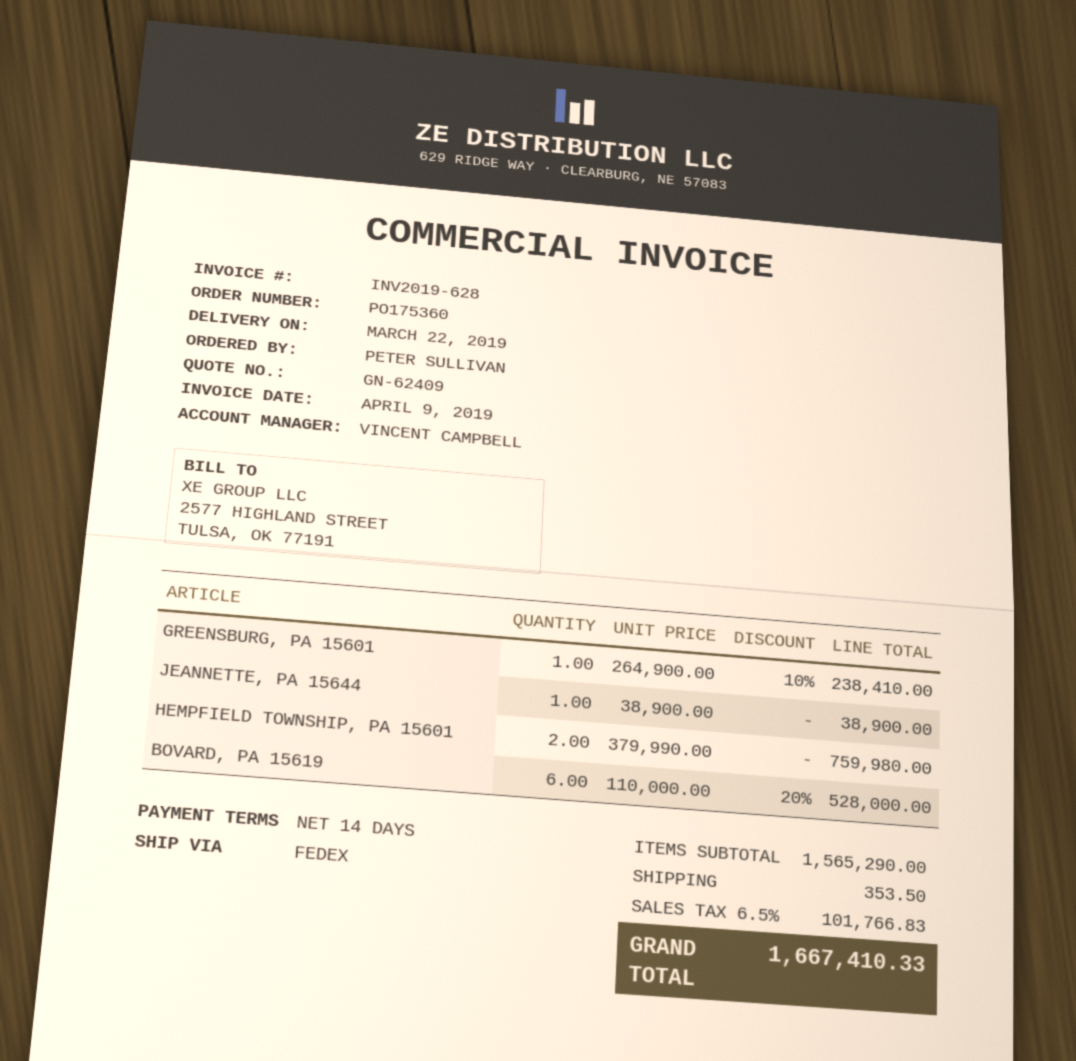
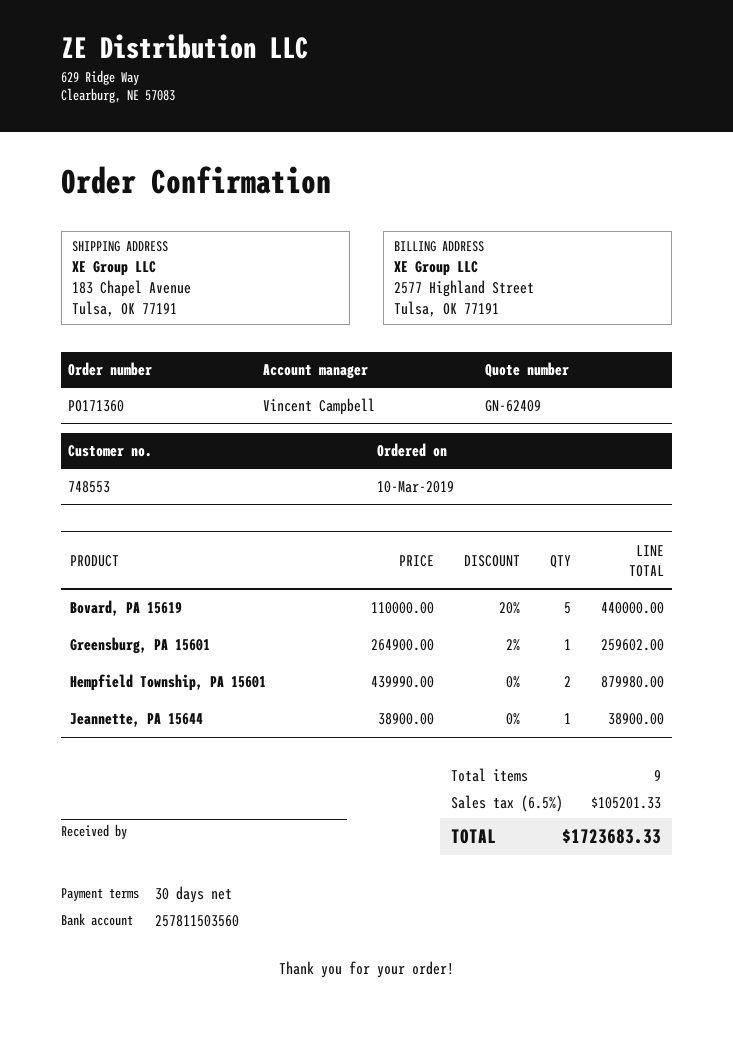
order number: PO175360 -> PO171360
payment terms: 14 days -> 30 days
GREENSBURG, PA 15601: 1 x 264900.00 - 10% = 238410.00 -> 1 x 264900.00 - 2% = 259602.00
HEMPFIELD TOWNSHIP, PA 15601: 2 x 379990.00 = 759980.00 -> 2 x 439990.00 = 879980.00
BOVARD, PA 15619: 6 x 110000.00 - 20% = 528000.00 -> 5 x 110000.00 - 20% = 440000.00
shipping: 353.50 -> none
tax: 6.5% = 101766.83 -> 6.5% = 105201.33
total: 1667410.33 -> 1723683.33

